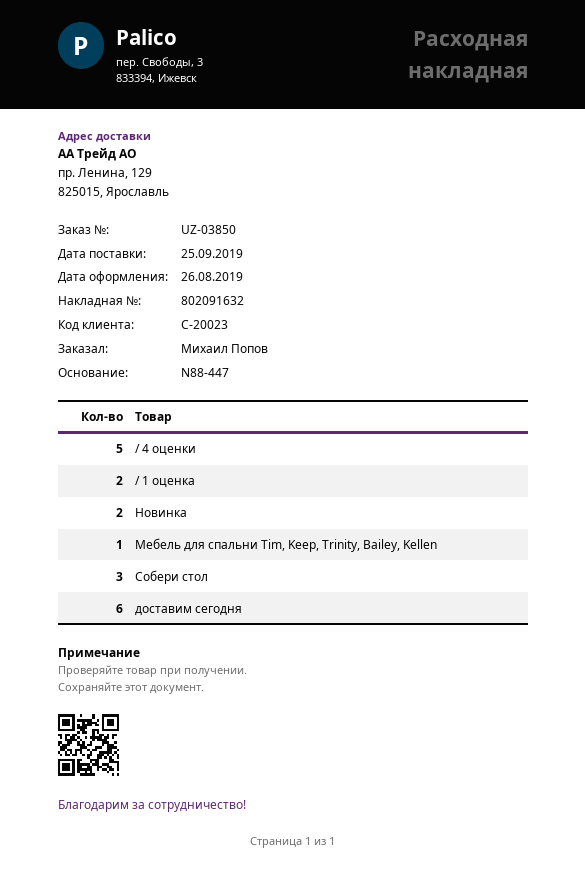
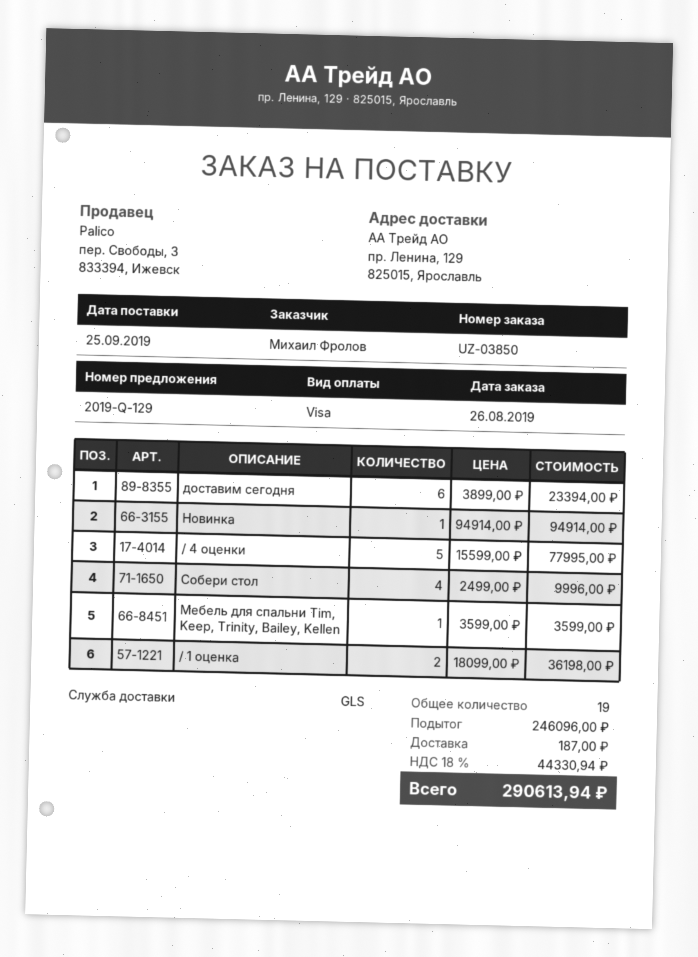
ordered by: Михаил Попов -> Михаил Фролов
Новинка: 2 -> 1
Собери стол: 3 -> 4

